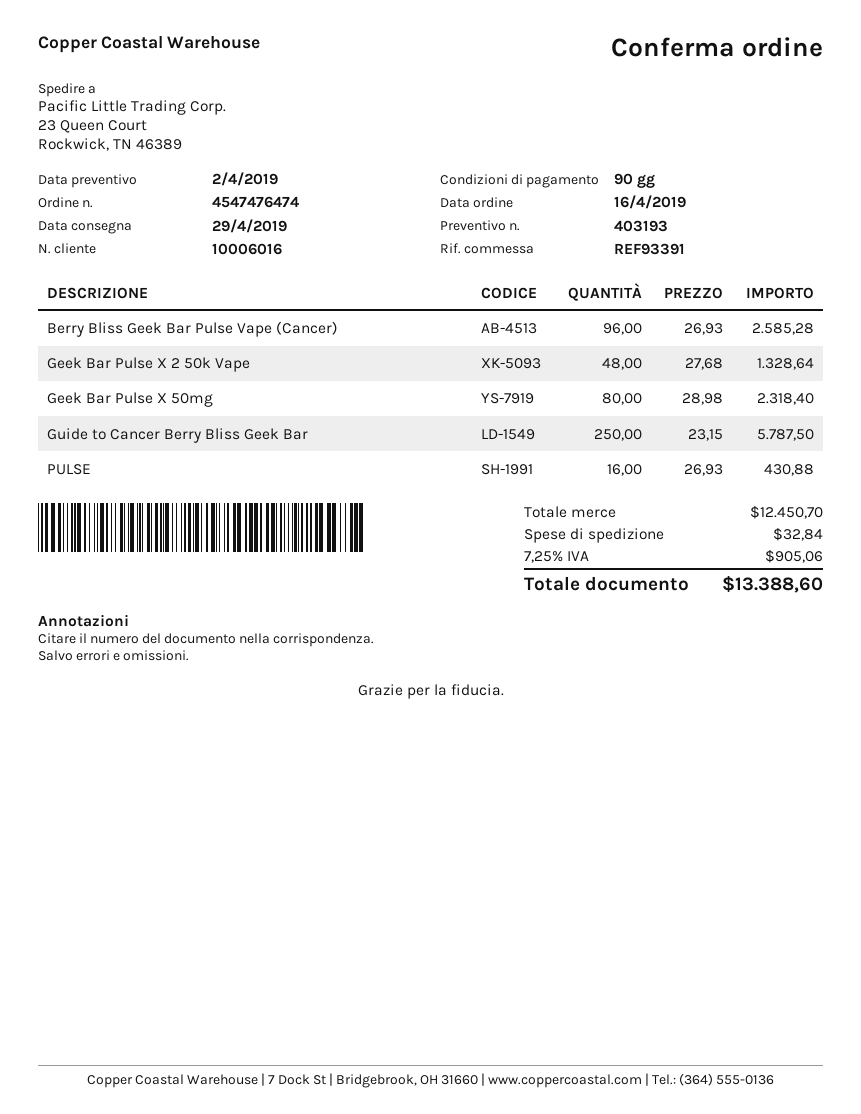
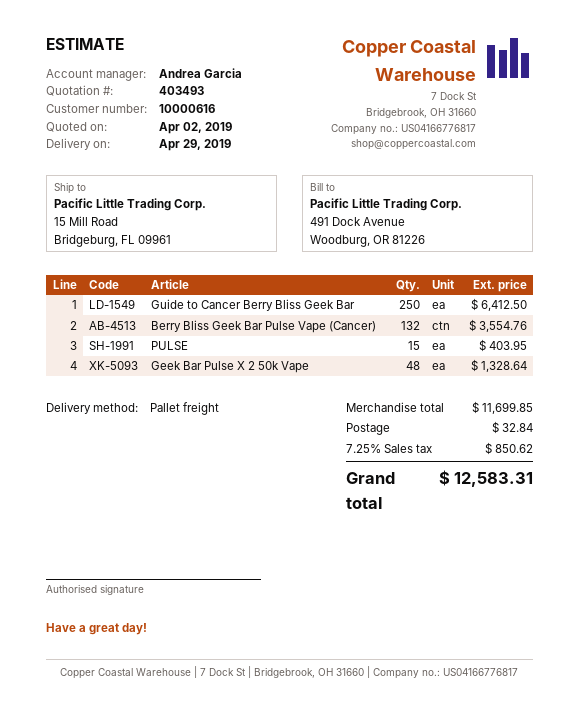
quote number: 403193 -> 403493
customer number: 10006016 -> 10000616
ship to: 23 Queen Court, Rockwick, TN 46389 -> 15 Mill Road, Bridgeburg, FL 09961
Berry Bliss Geek Bar Pulse Vape (Cancer): 96 for 2585.28 -> 132 for 3554.76
Geek Bar Pulse X 50mg: 80 for 2318.40 -> none
Guide to Cancer Berry Bliss Geek Bar: 250 for 5787.50 -> 250 for 6412.50
PULSE: 16 for 430.88 -> 15 for 403.95
subtotal: 12450.70 -> 11699.85
tax: 7.25% = 905.06 -> 7.25% = 850.62
total: 13388.60 -> 12583.31

